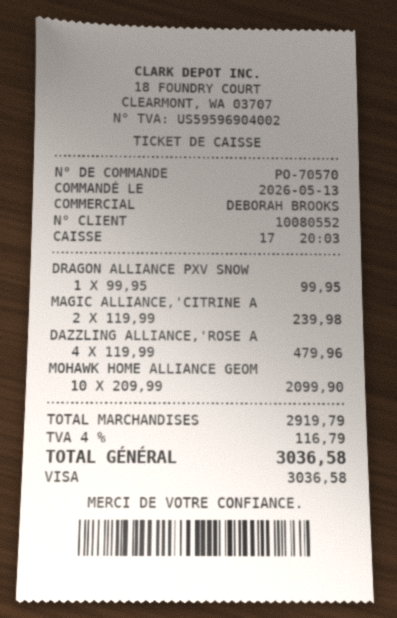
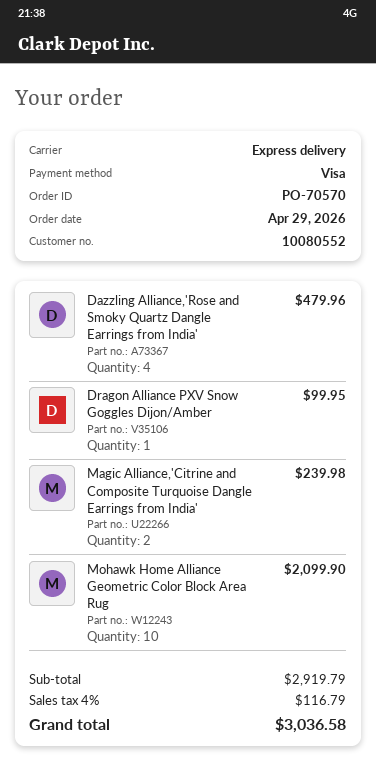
order date: 2026-05-13 -> 2026-04-29

